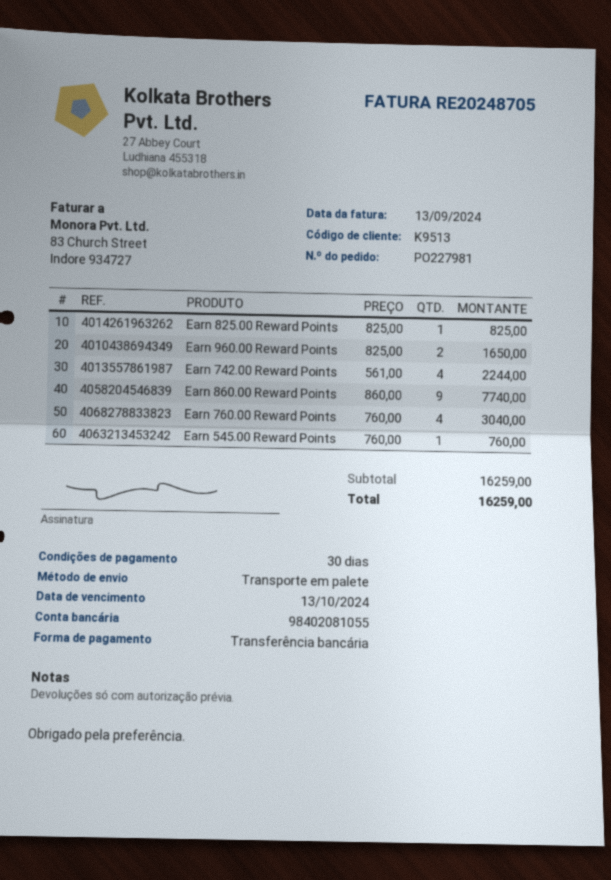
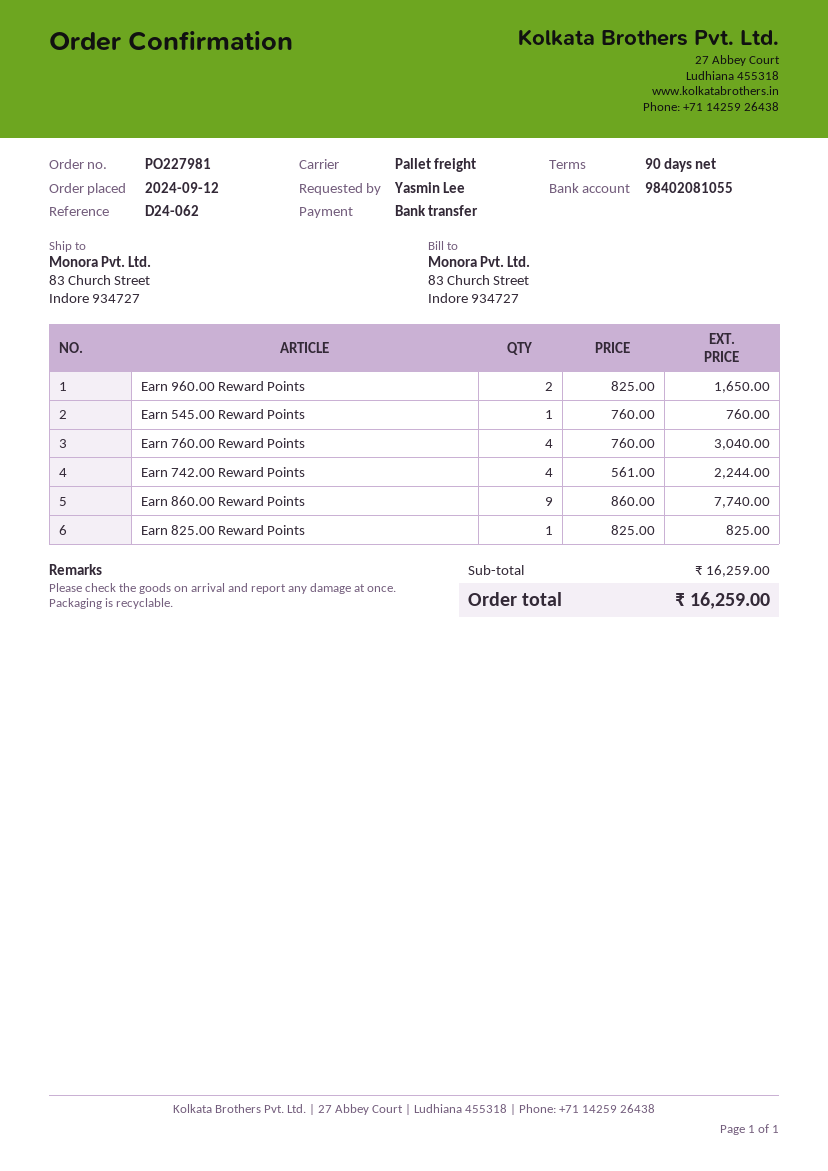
payment terms: 30 days -> 90 days

